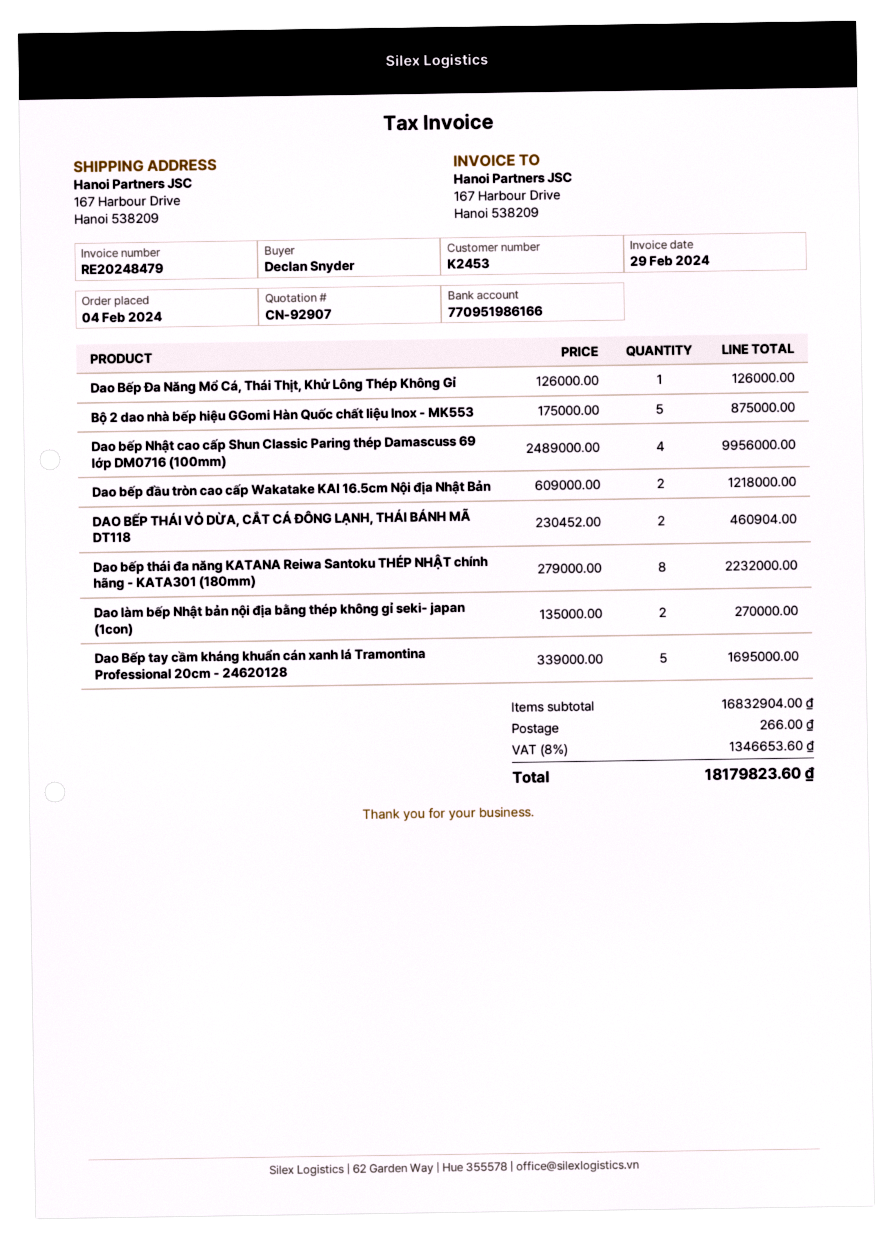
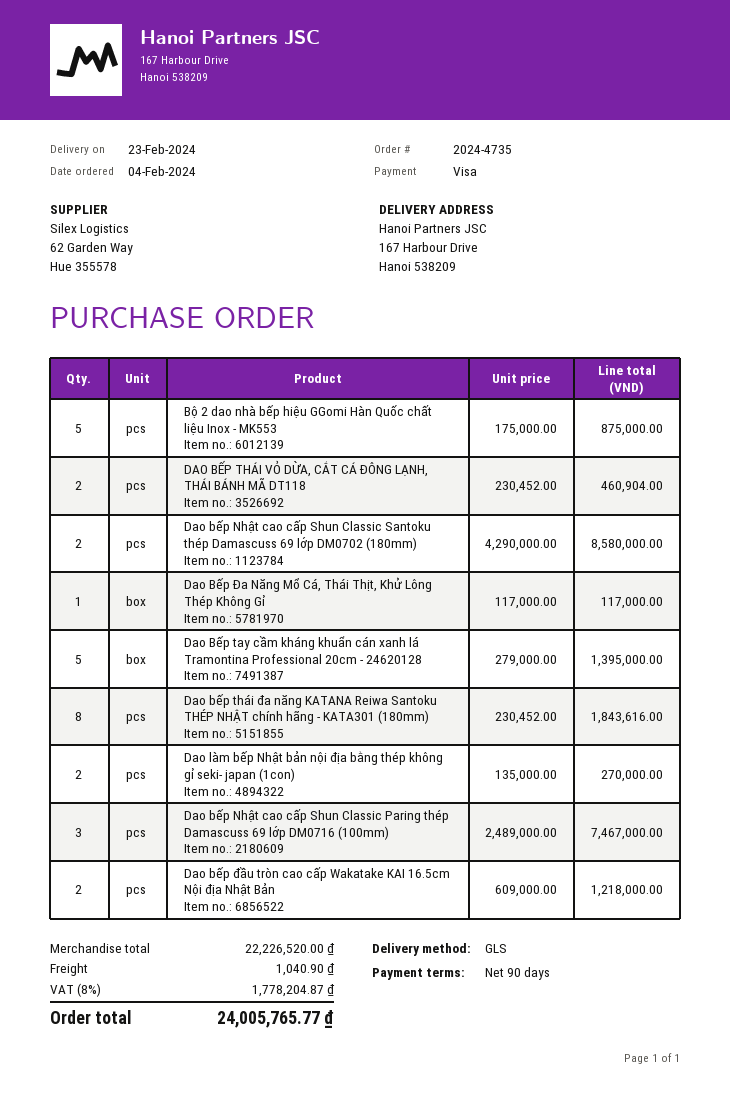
Dao Bếp Đa Năng Mổ Cá, Thái Thịt, Khử Lông Thép Không Gỉ: 1 x 126000.00 = 126000.00 -> 1 x 117000.00 = 117000.00
Dao bếp Nhật cao cấp Shun Classic Paring thép Damascuss 69 lớp DM0716 (100mm): 4 x 2489000.00 = 9956000.00 -> 3 x 2489000.00 = 7467000.00
Dao bếp thái đa năng KATANA Reiwa Santoku THÉP NHẬT chính hãng - KATA301 (180mm): 8 x 279000.00 = 2232000.00 -> 8 x 230452.00 = 1843616.00
Dao Bếp tay cầm kháng khuẩn cán xanh lá Tramontina Professional 20cm - 24620128: 5 x 339000.00 = 1695000.00 -> 5 x 279000.00 = 1395000.00
Dao bếp Nhật cao cấp Shun Classic Santoku thép Damascuss 69 lớp DM0702 (180mm): none -> 2 x 4290000.00 = 8580000.00
subtotal: 16832904.00 -> 22226520.00
shipping: 266.00 -> 1040.90
tax: 8% = 1346653.60 -> 8% = 1778204.87
total: 18179823.60 -> 24005765.77

